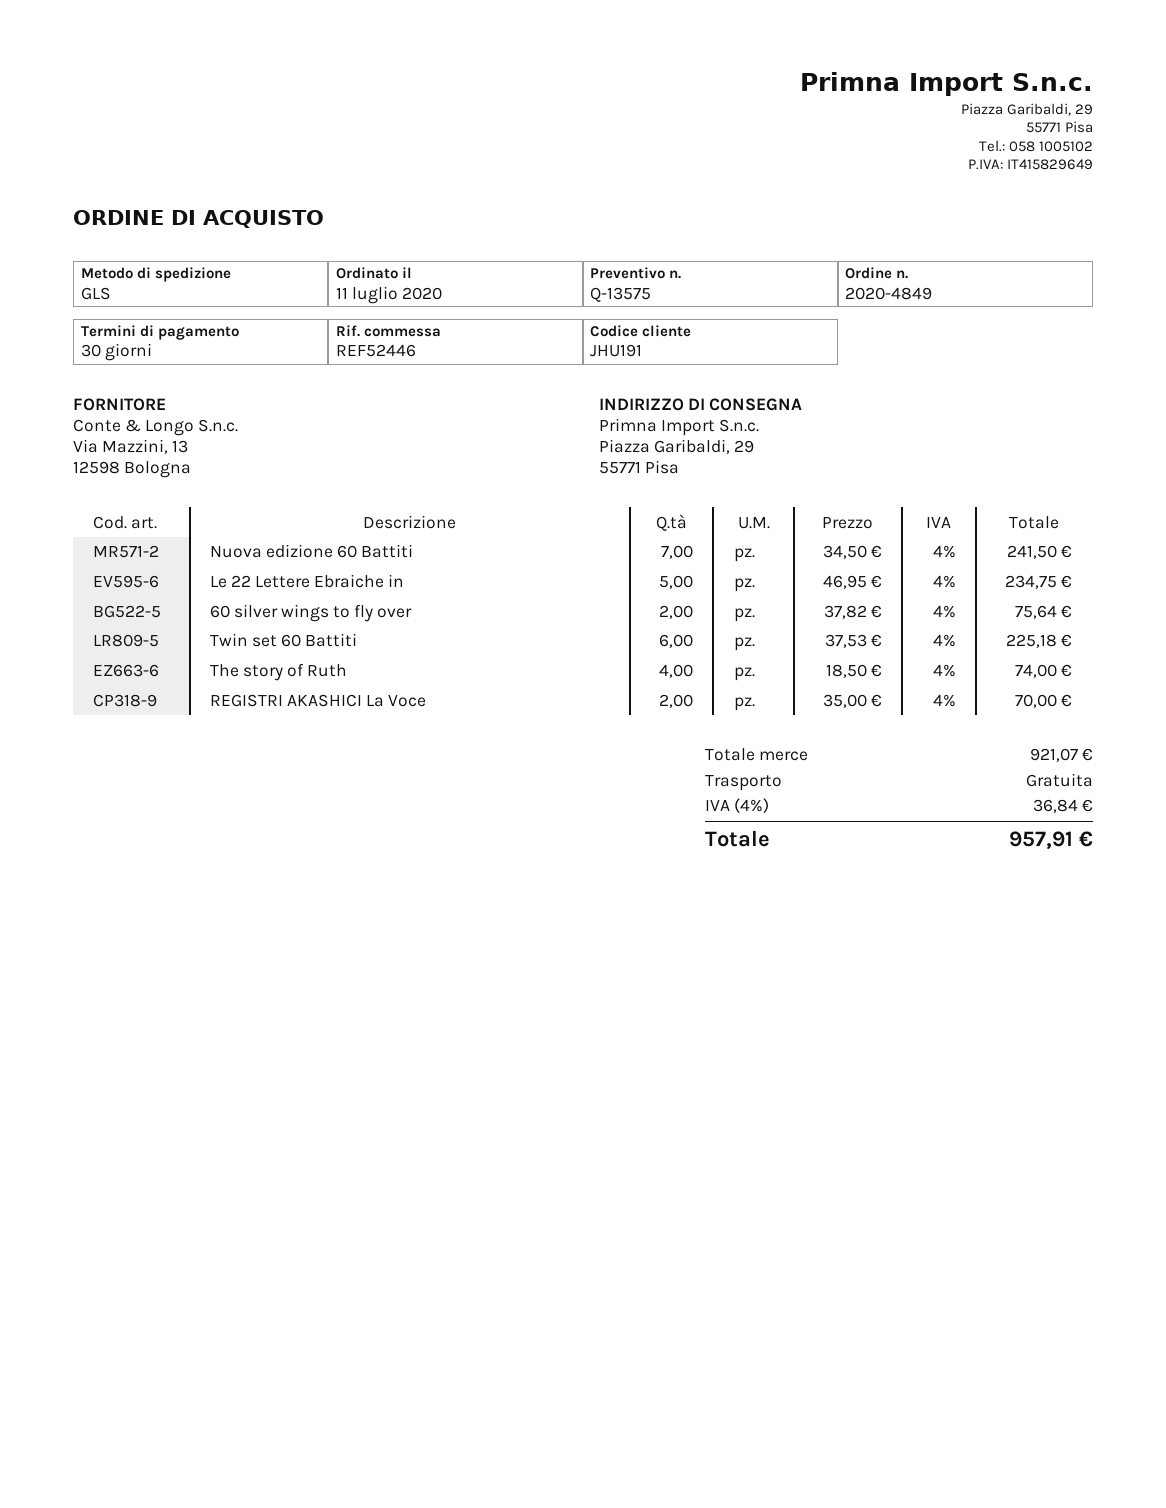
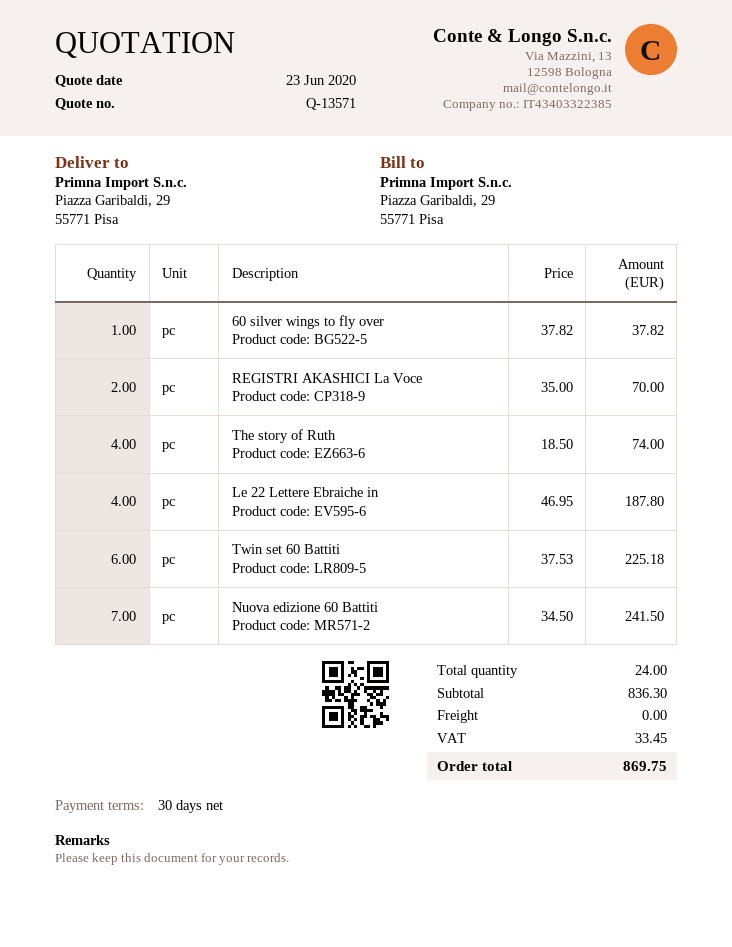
quote number: Q-13575 -> Q-13571
Le 22 Lettere Ebraiche in: 5 x 46.95 = 234.75 -> 4 x 46.95 = 187.80
60 silver wings to fly over: 2 x 37.82 = 75.64 -> 1 x 37.82 = 37.82
subtotal: 921.07 -> 836.30
tax: 36.84 -> 33.45
total: 957.91 -> 869.75

